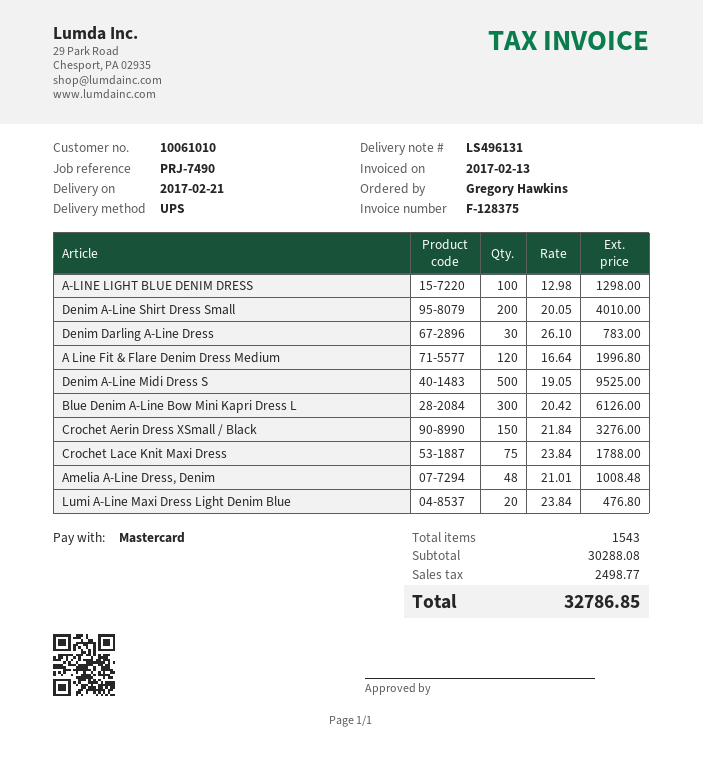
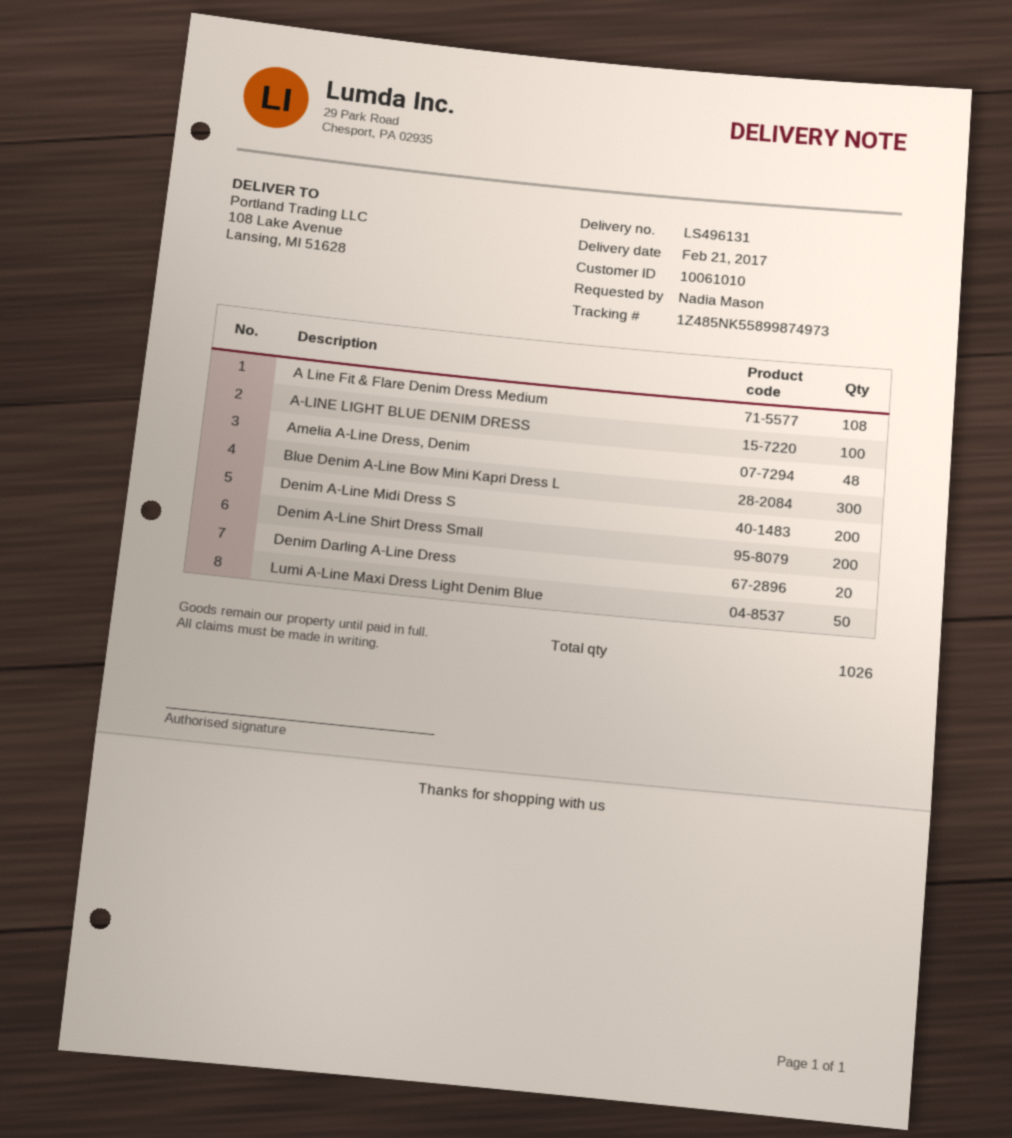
ordered by: Gregory Hawkins -> Nadia Mason
Denim Darling A-Line Dress: 30 -> 20
A Line Fit & Flare Denim Dress Medium: 120 -> 108
Denim A-Line Midi Dress S: 500 -> 200
Crochet Aerin Dress XSmall / Black: 150 -> none
Crochet Lace Knit Maxi Dress: 75 -> none
Lumi A-Line Maxi Dress Light Denim Blue: 20 -> 50
total quantity: 1543 -> 1026

